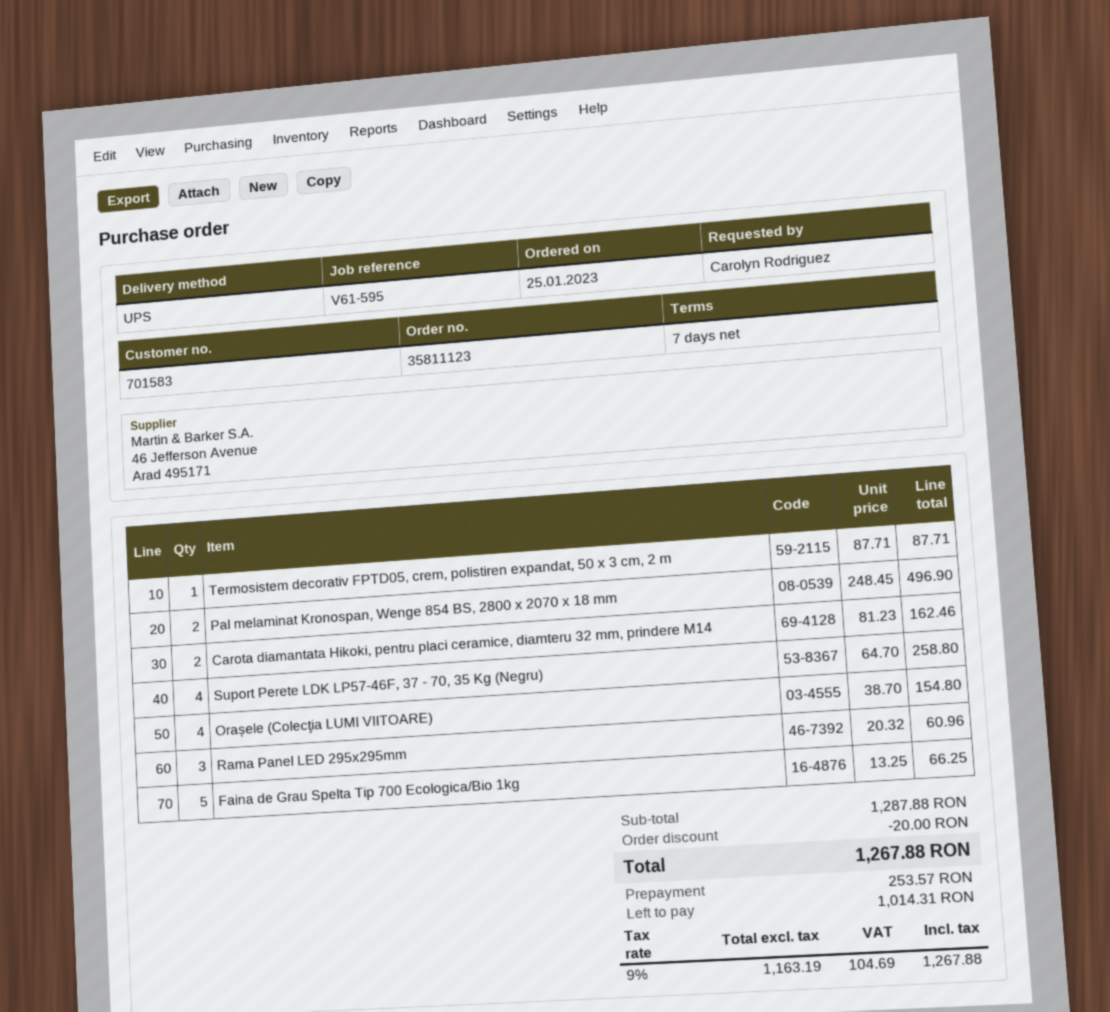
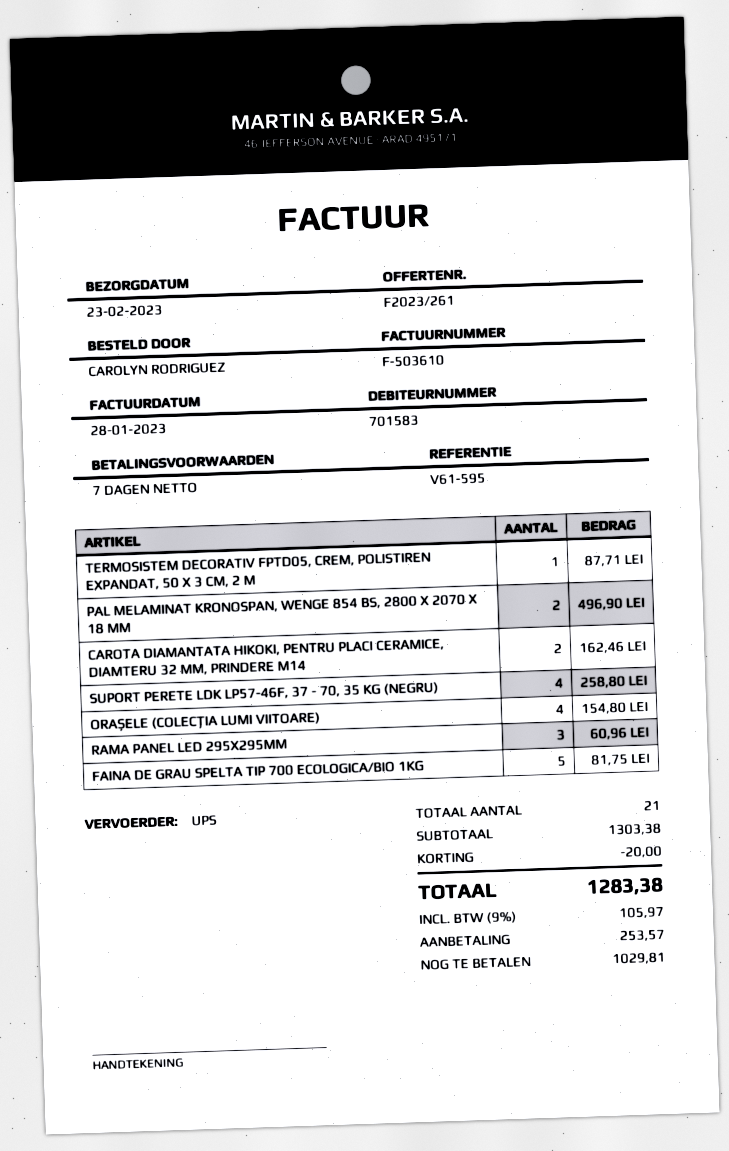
Faina de Grau Spelta Tip 700 Ecologica/Bio 1kg: 5 for 66.25 -> 5 for 81.75
subtotal: 1287.88 -> 1303.38
tax: 9% = 104.69 -> 9% = 105.97
total: 1267.88 -> 1283.38
balance: 1014.31 -> 1029.81

